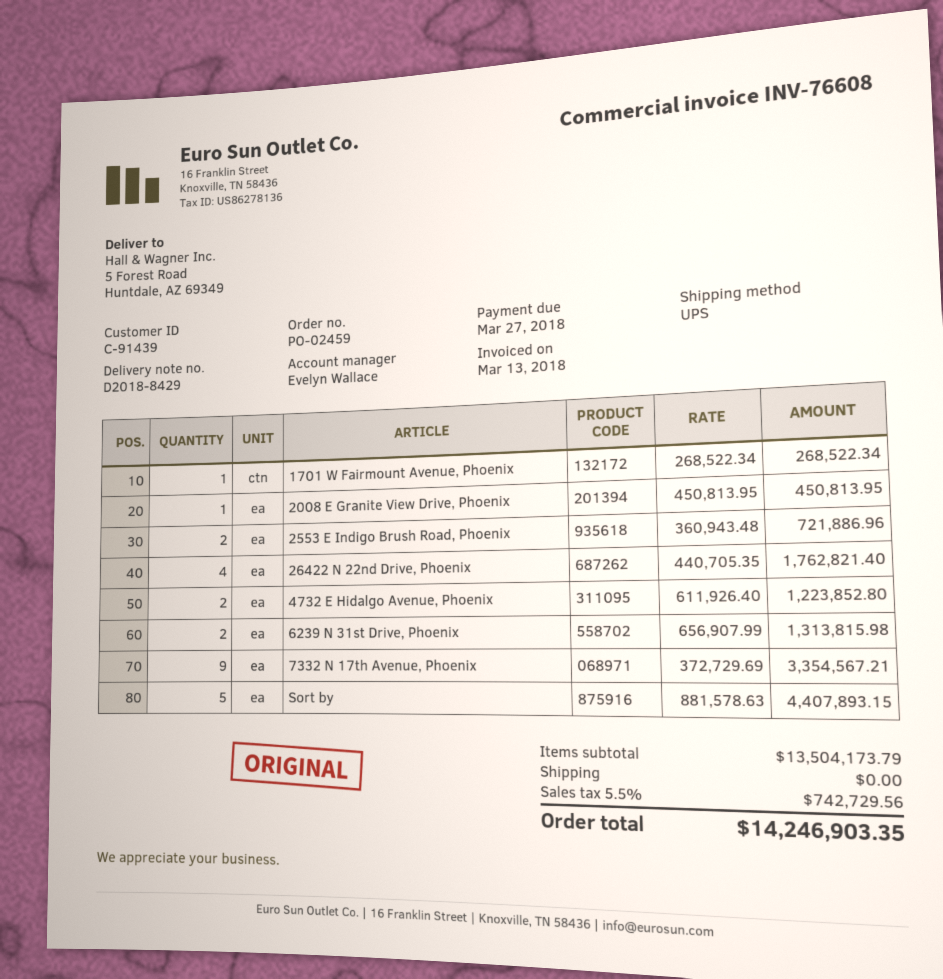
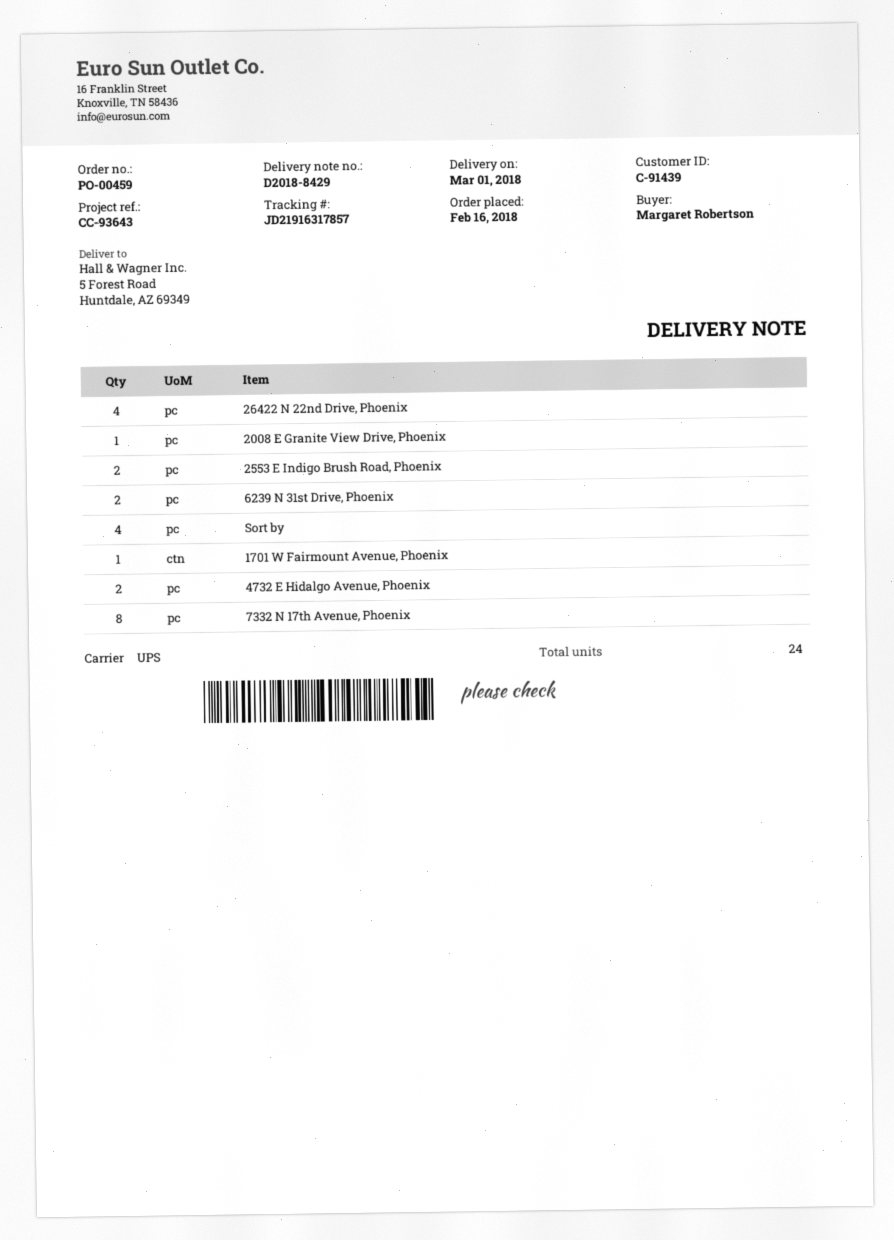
order number: PO-02459 -> PO-00459
7332 N 17th Avenue, Phoenix: 9 -> 8
Sort by: 5 -> 4

